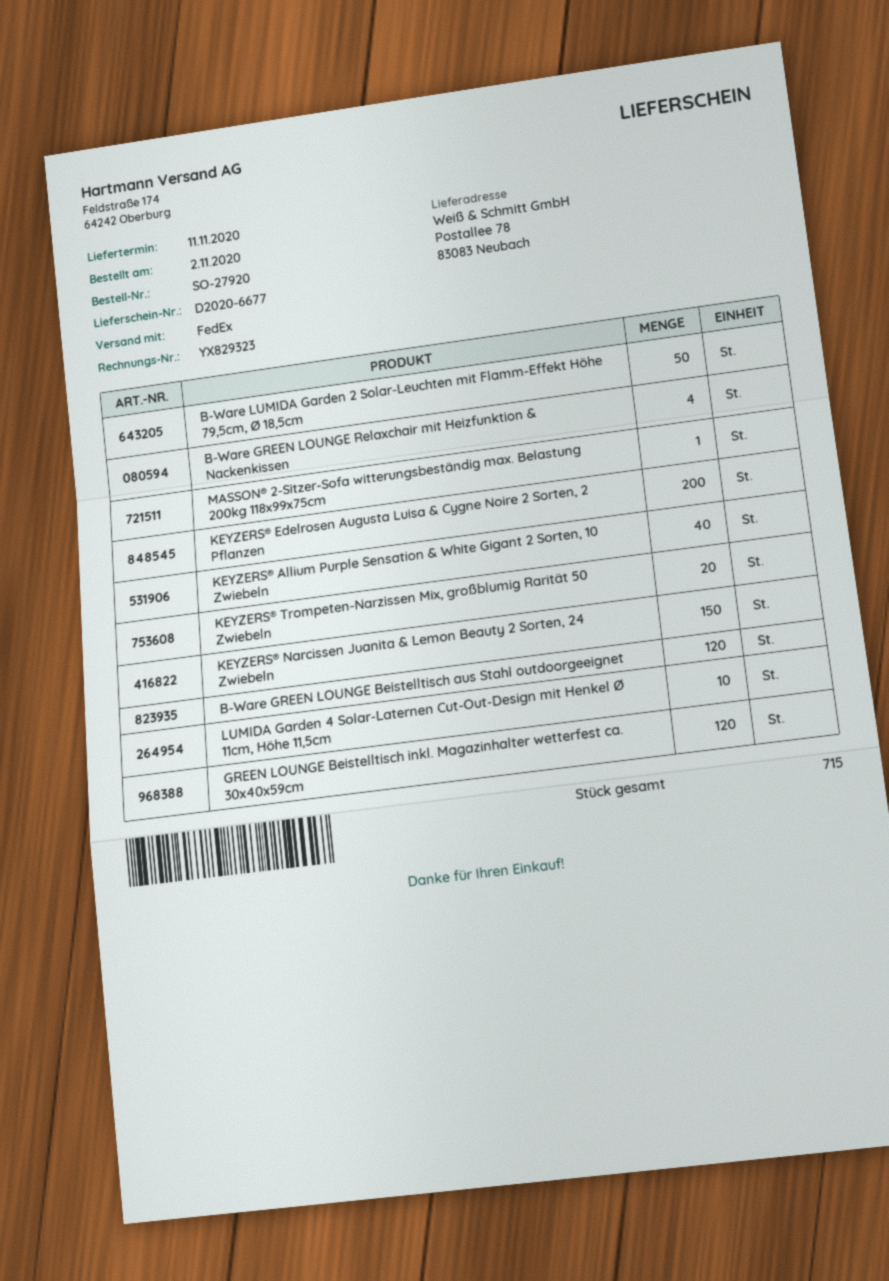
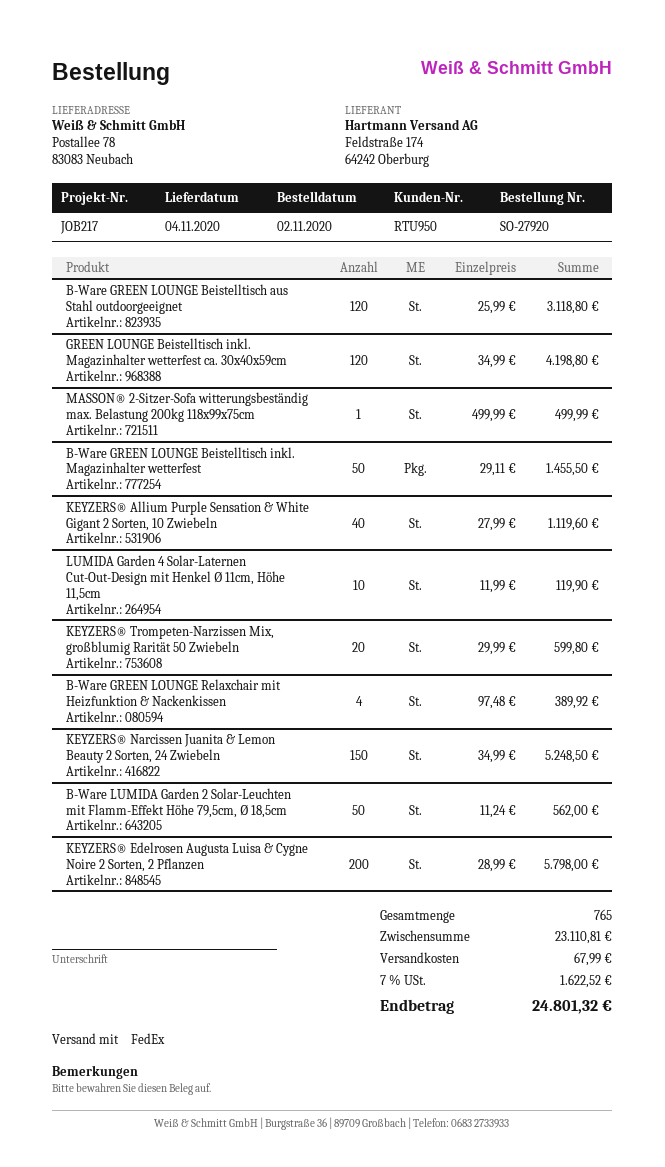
delivery date: 2020-11-11 -> 2020-11-04
B-Ware GREEN LOUNGE Beistelltisch inkl. Magazinhalter wetterfest: none -> 50
total quantity: 715 -> 765

